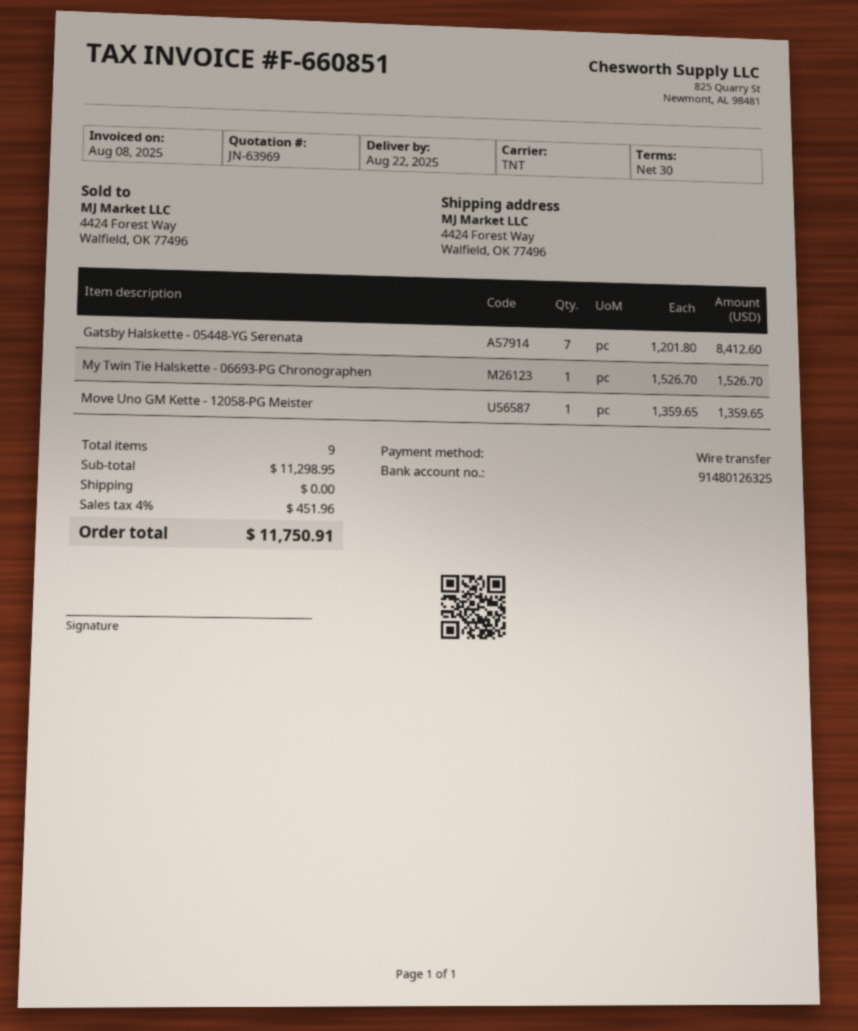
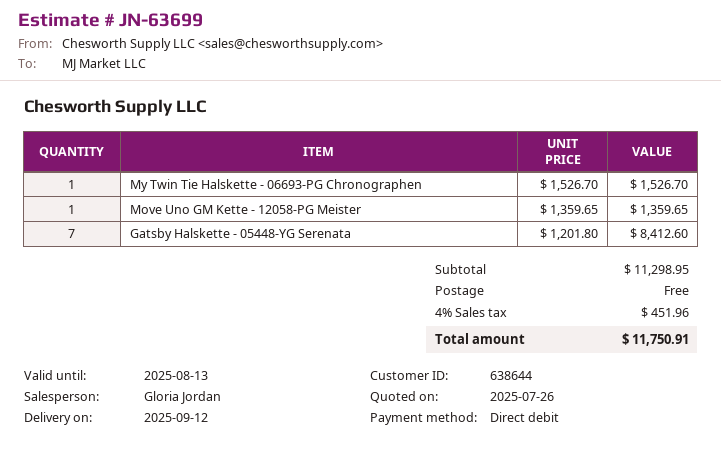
quote number: JN-63969 -> JN-63699
delivery date: 2025-08-22 -> 2025-09-12
payment method: bank transfer -> direct debit

